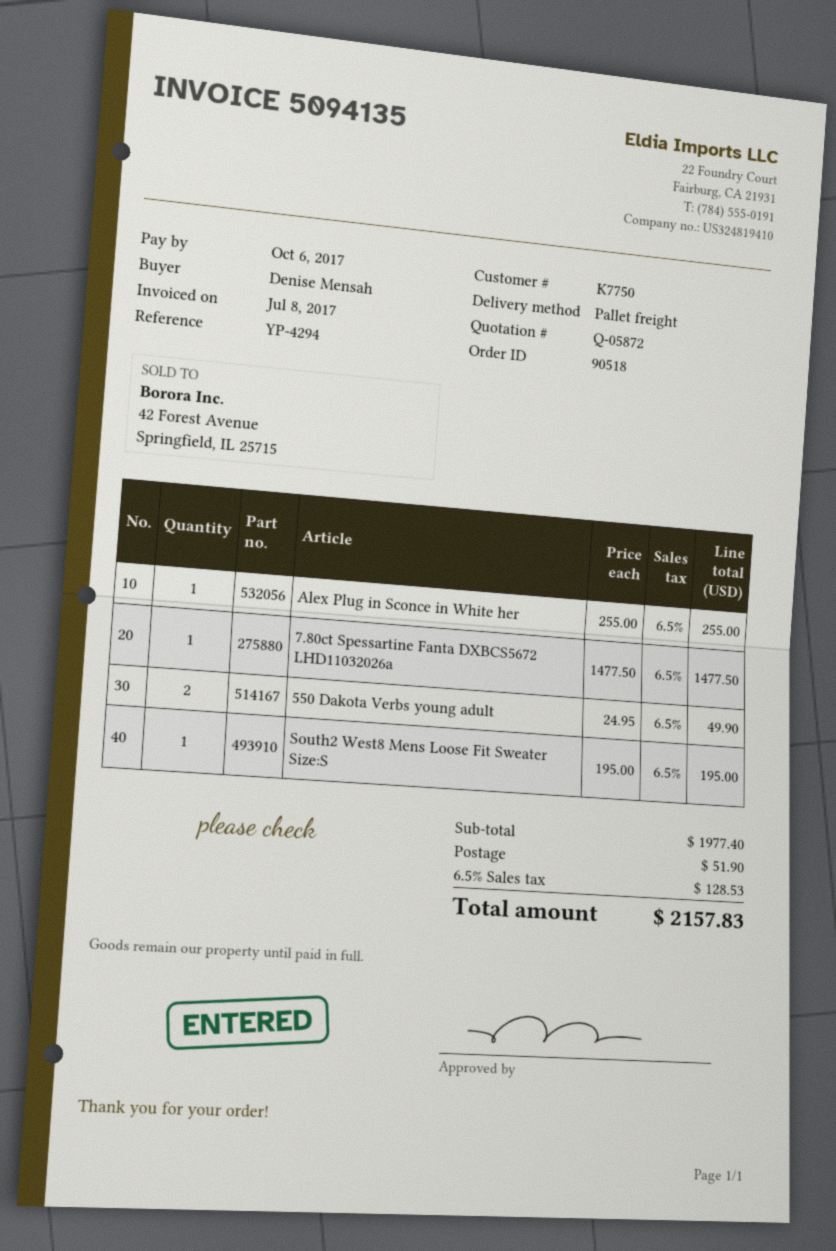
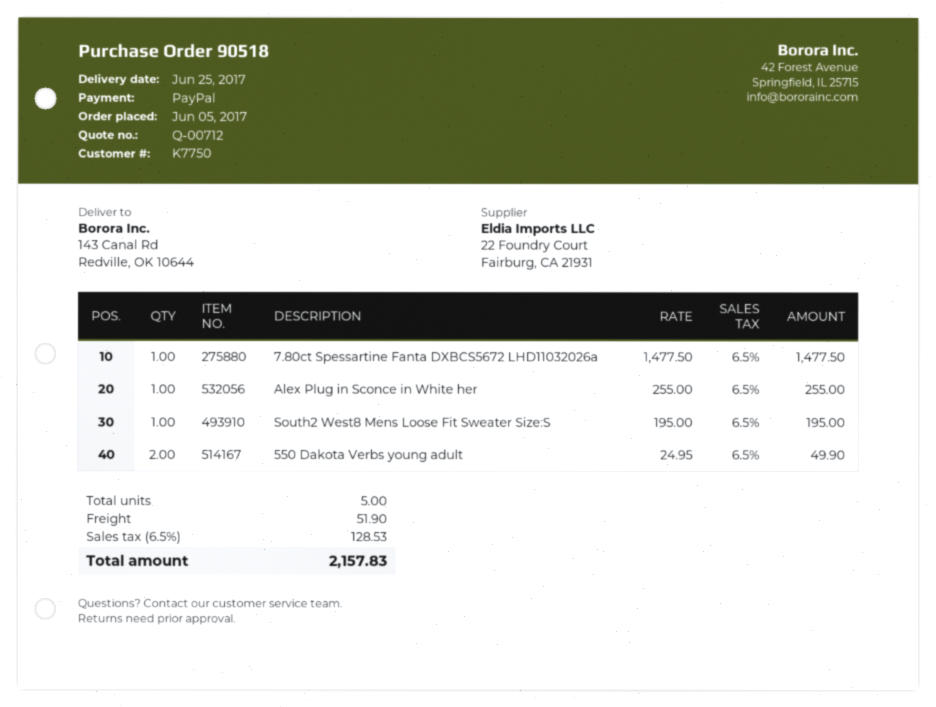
quote number: Q-05872 -> Q-00712

